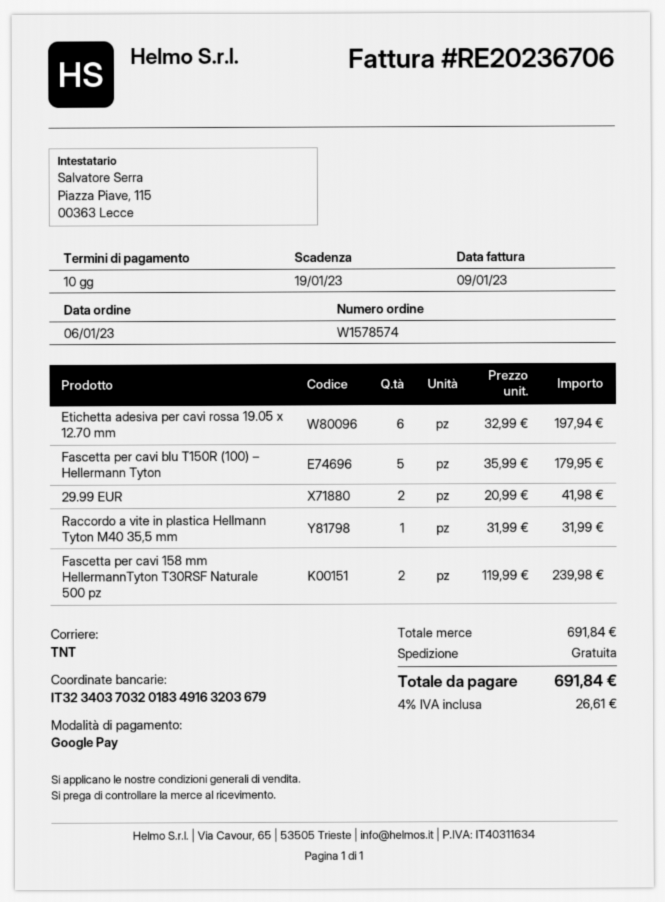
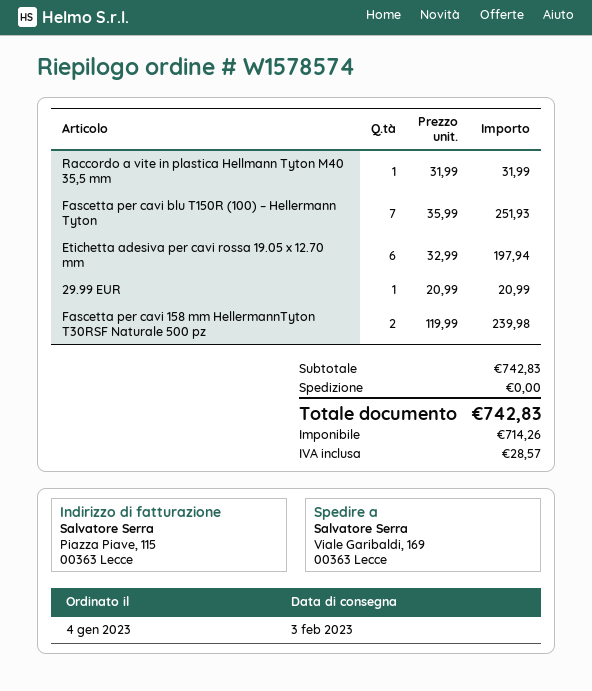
order date: 2023-01-06 -> 2023-01-04
Fascetta per cavi blu T150R (100) – Hellermann Tyton: 5 x 35.99 = 179.95 -> 7 x 35.99 = 251.93
29.99 EUR: 2 x 20.99 = 41.98 -> 1 x 20.99 = 20.99
subtotal: 691.84 -> 742.83
tax: 26.61 -> 28.57
total: 691.84 -> 742.83

